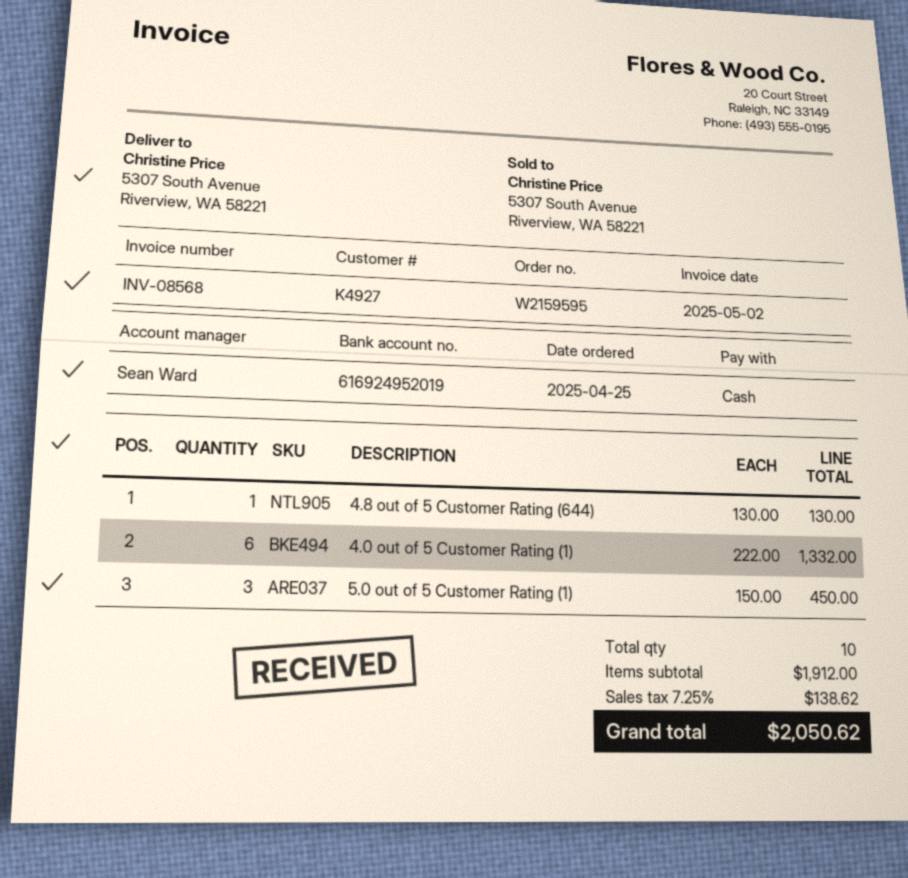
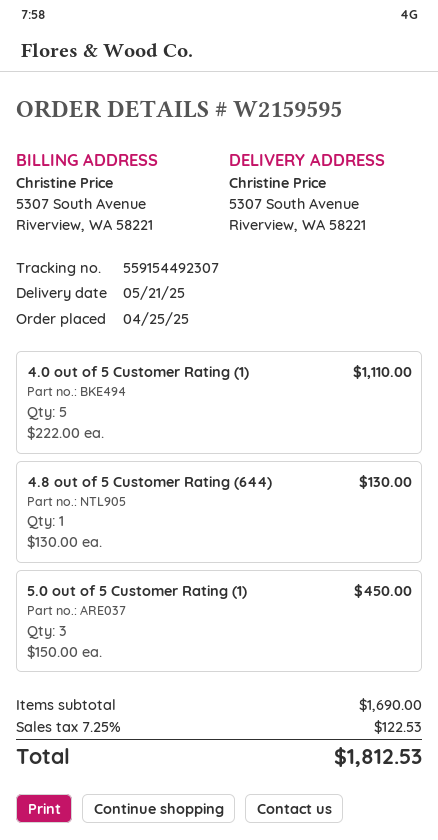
4.0 out of 5 Customer Rating (1): 6 x 222.00 = 1332.00 -> 5 x 222.00 = 1110.00
subtotal: 1912.00 -> 1690.00
tax: 7.25% = 138.62 -> 7.25% = 122.53
total: 2050.62 -> 1812.53

